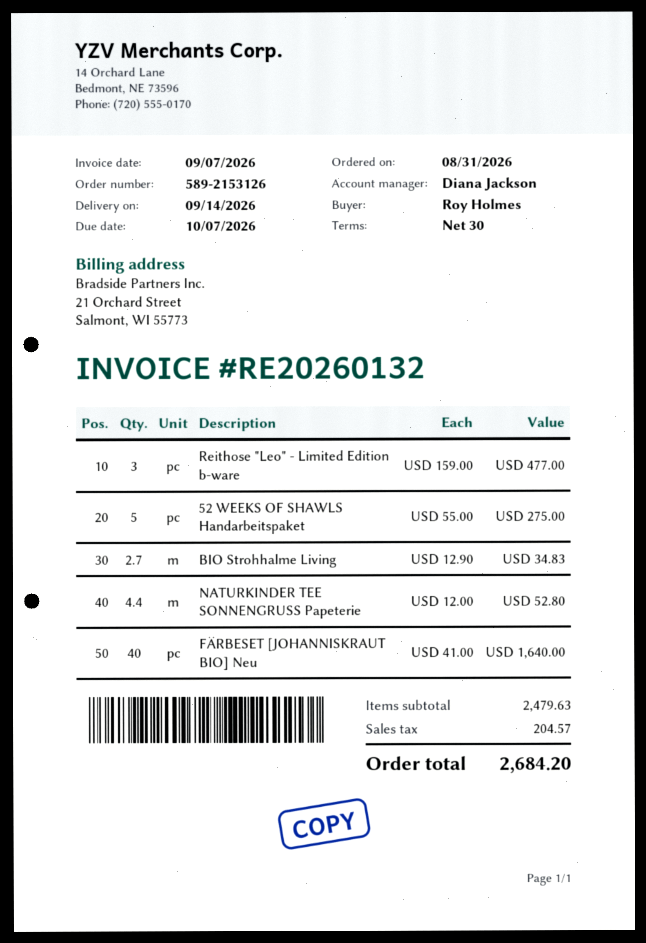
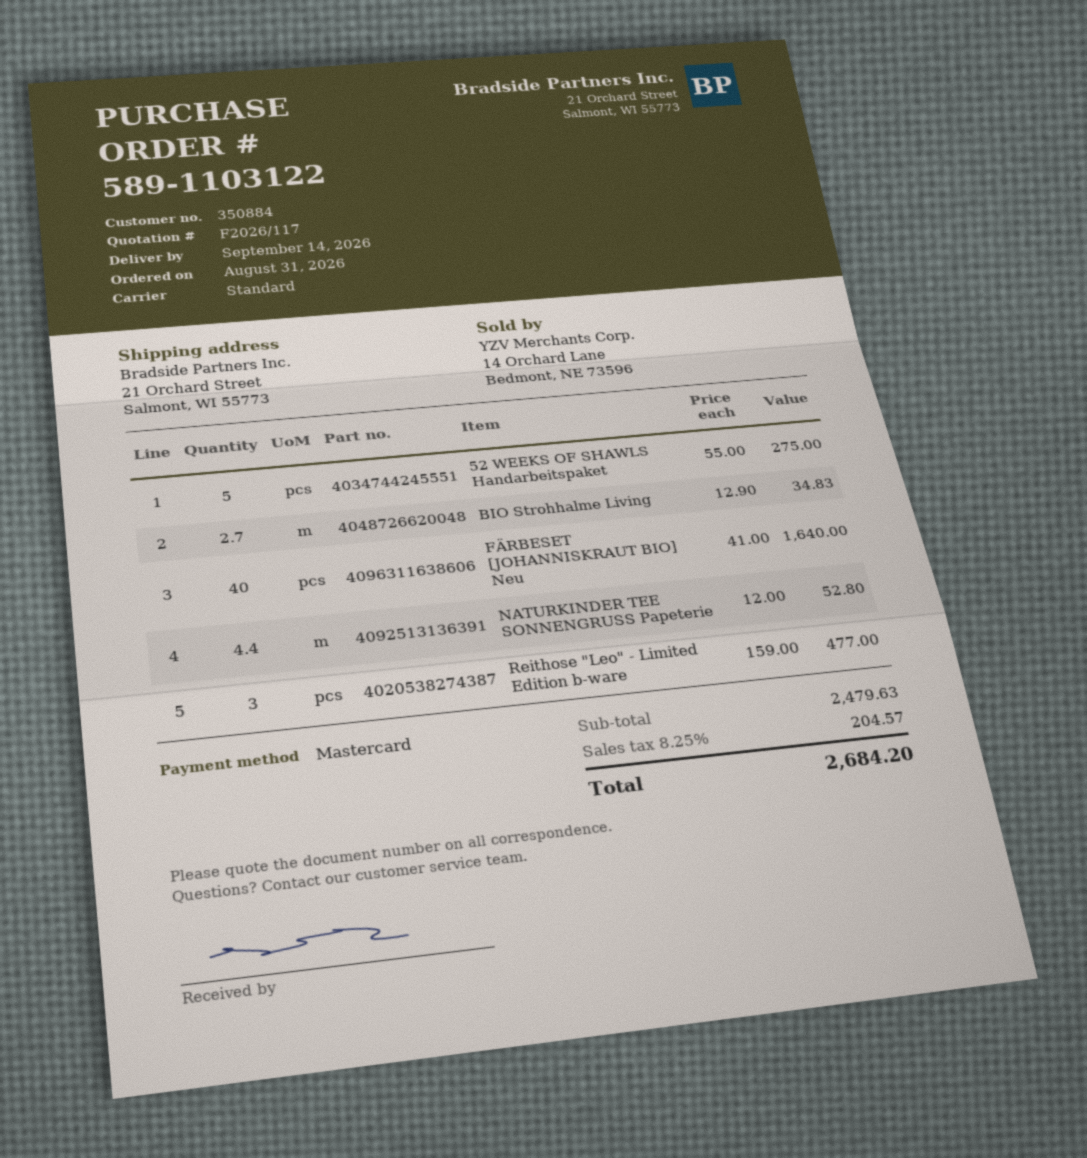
order number: 589-2153126 -> 589-1103122

